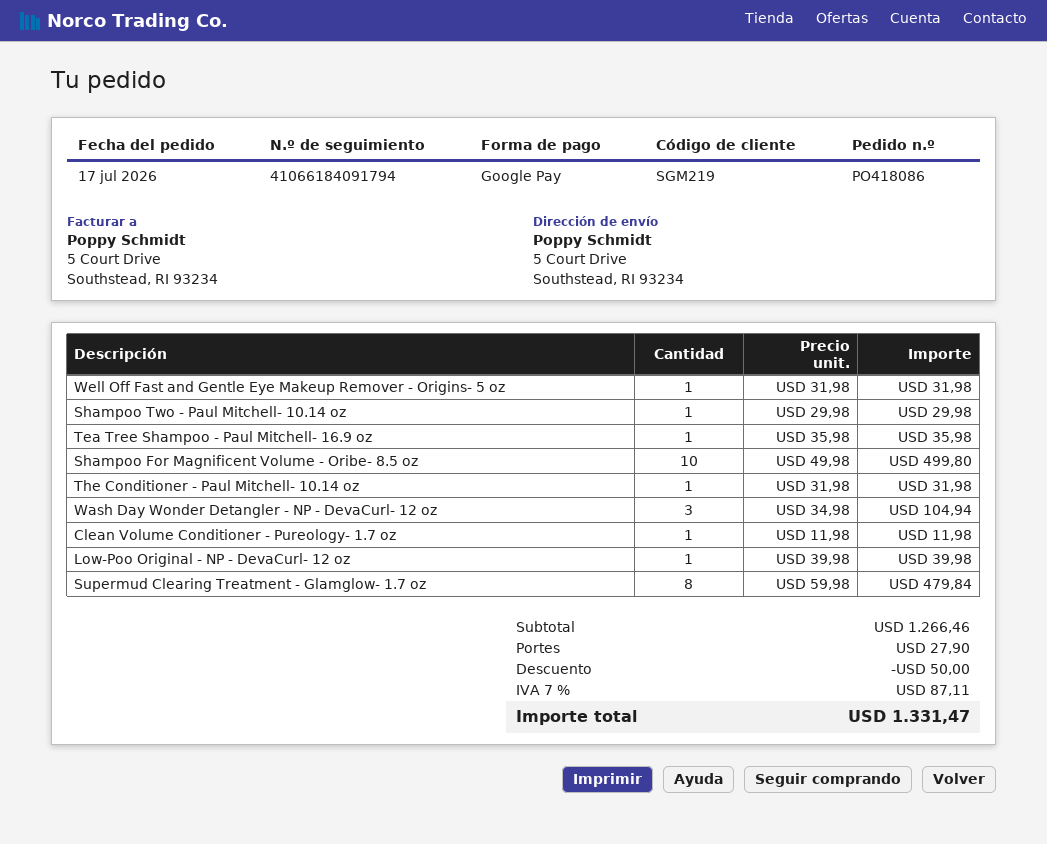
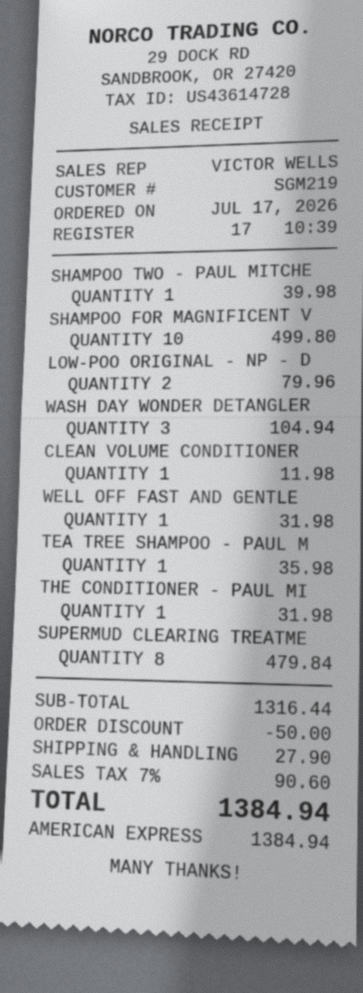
payment method: Google Pay -> American Express
Shampoo Two - Paul Mitchell- 10.14 oz: 1 for 29.98 -> 1 for 39.98
Low-Poo Original - NP - DevaCurl- 12 oz: 1 for 39.98 -> 2 for 79.96
subtotal: 1266.46 -> 1316.44
tax: 7% = 87.11 -> 7% = 90.60
total: 1331.47 -> 1384.94

